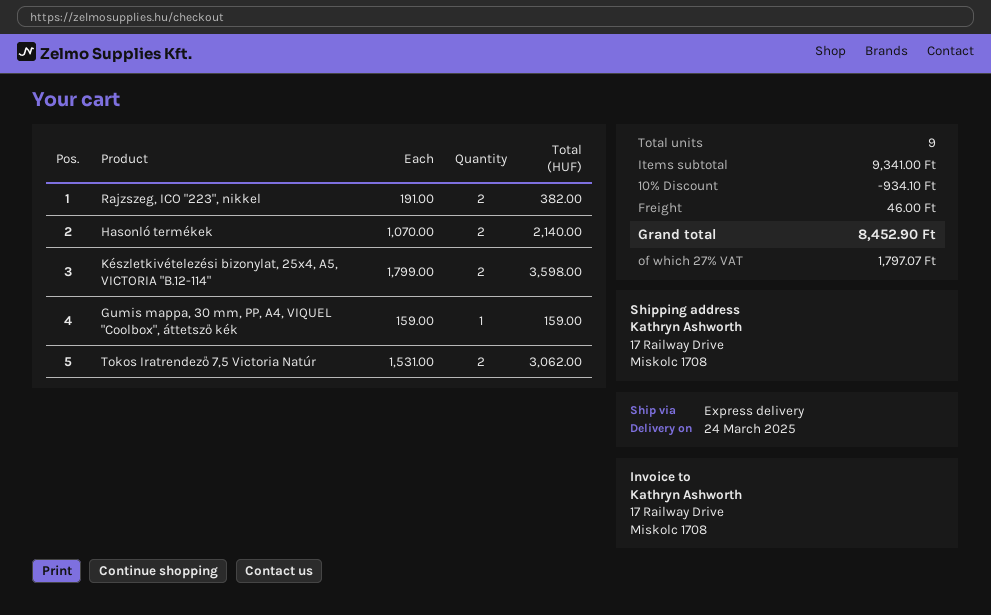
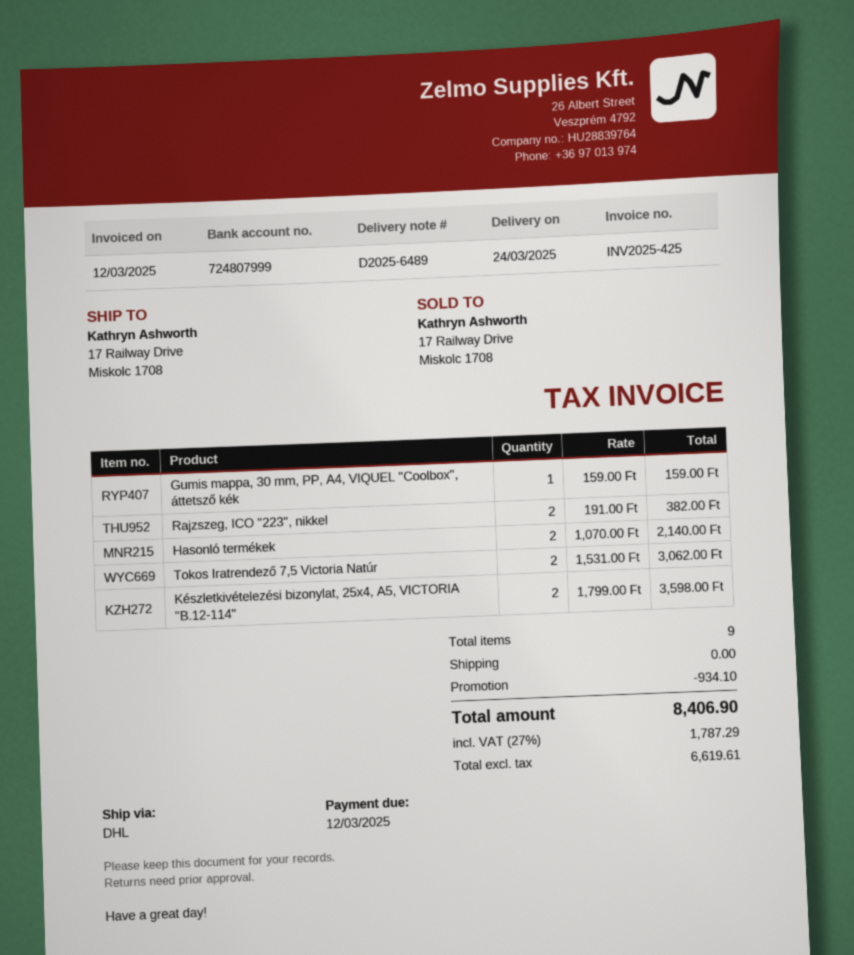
shipping method: express -> DHL
shipping: 46.00 -> 0.00
tax: 27% = 1797.07 -> 27% = 1787.29
total: 8452.90 -> 8406.90

